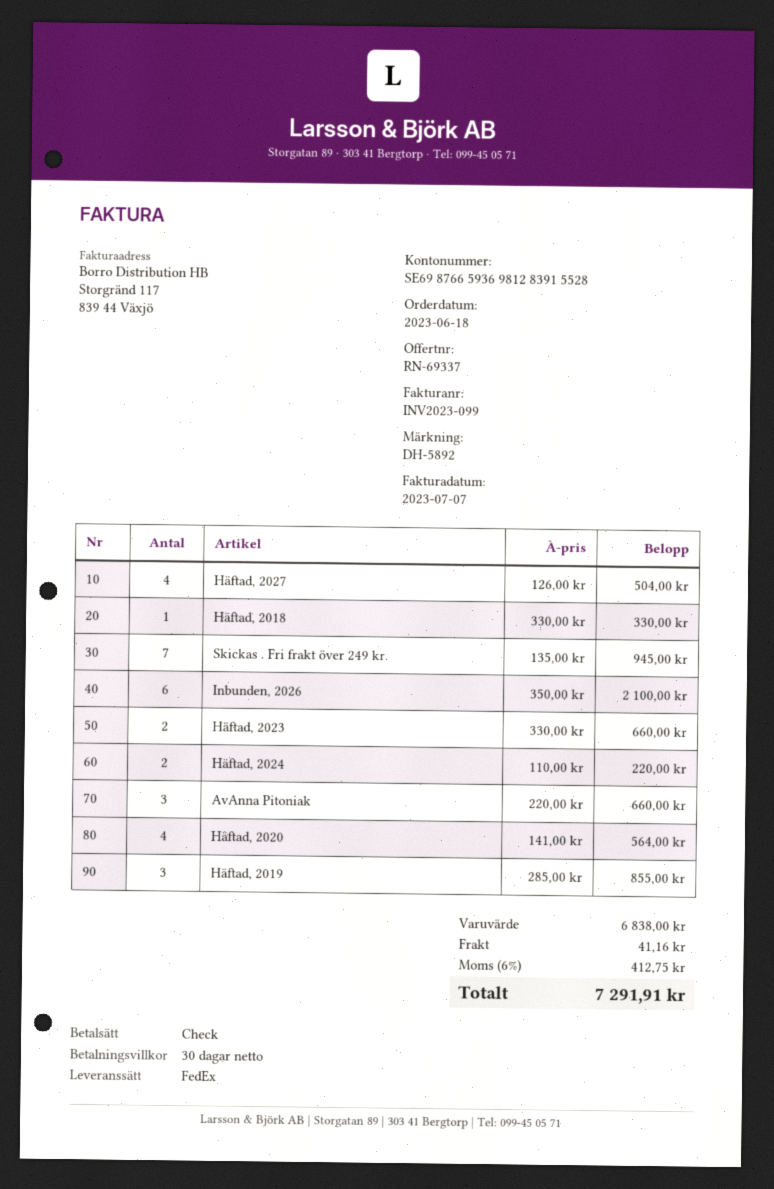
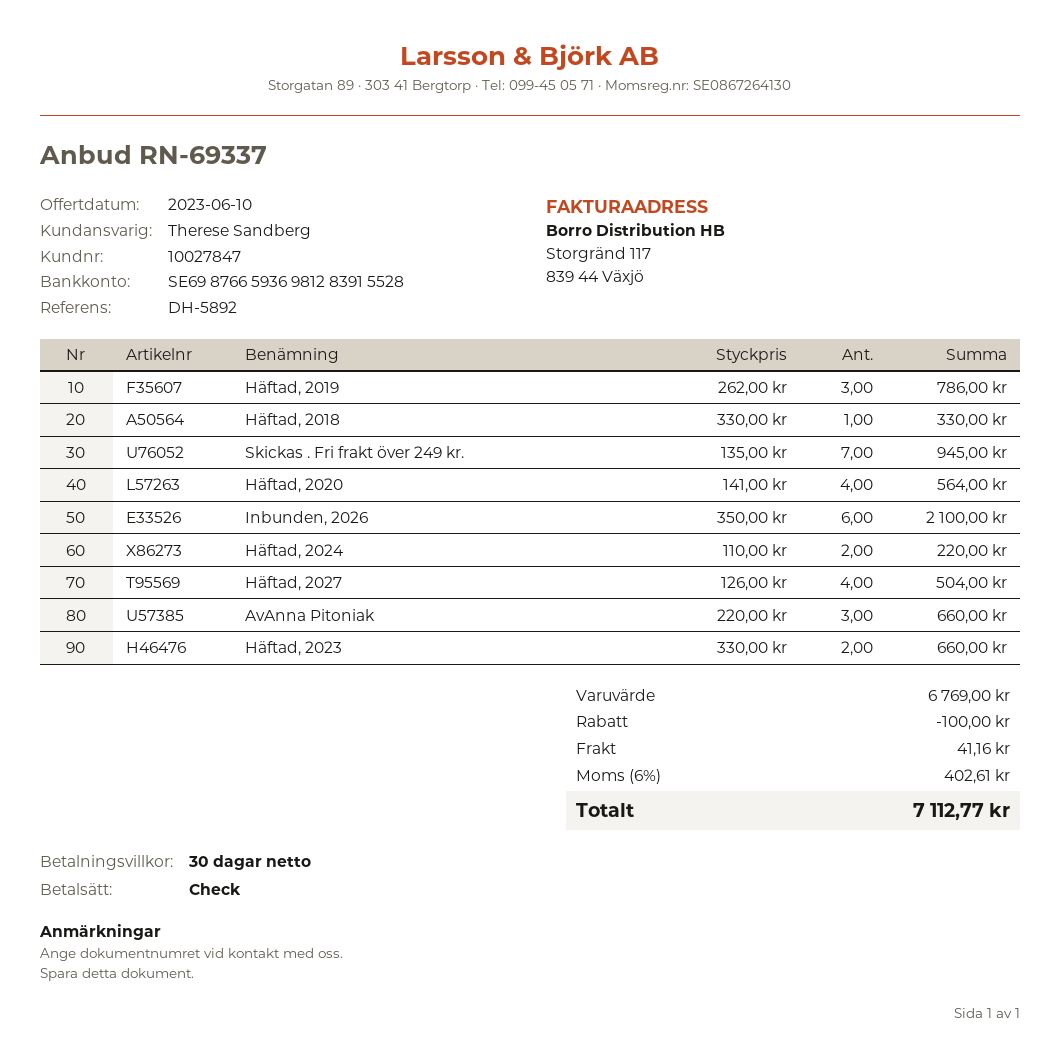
Häftad, 2019: 3 x 285.00 = 855.00 -> 3 x 262.00 = 786.00
subtotal: 6838.00 -> 6769.00
discount: none -> 100.00
tax: 6% = 412.75 -> 6% = 402.61
total: 7291.91 -> 7112.77

